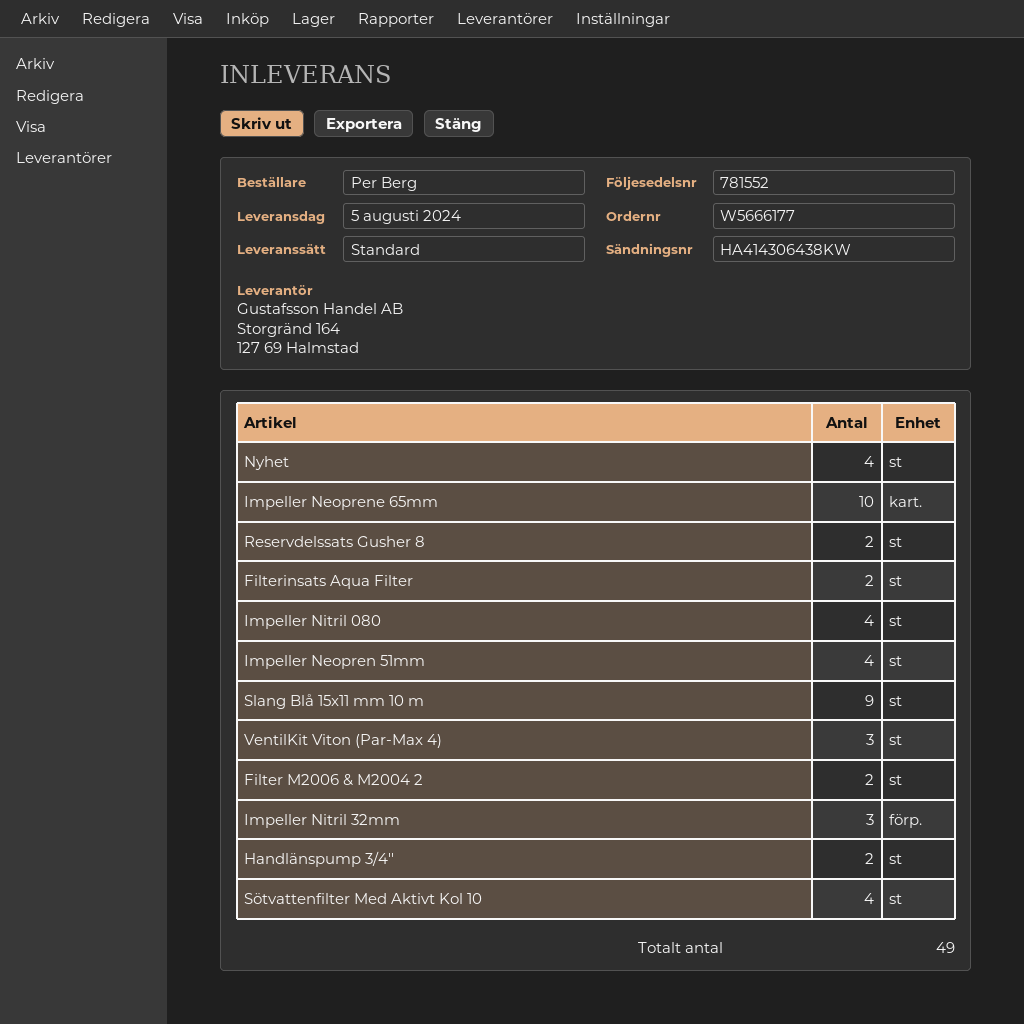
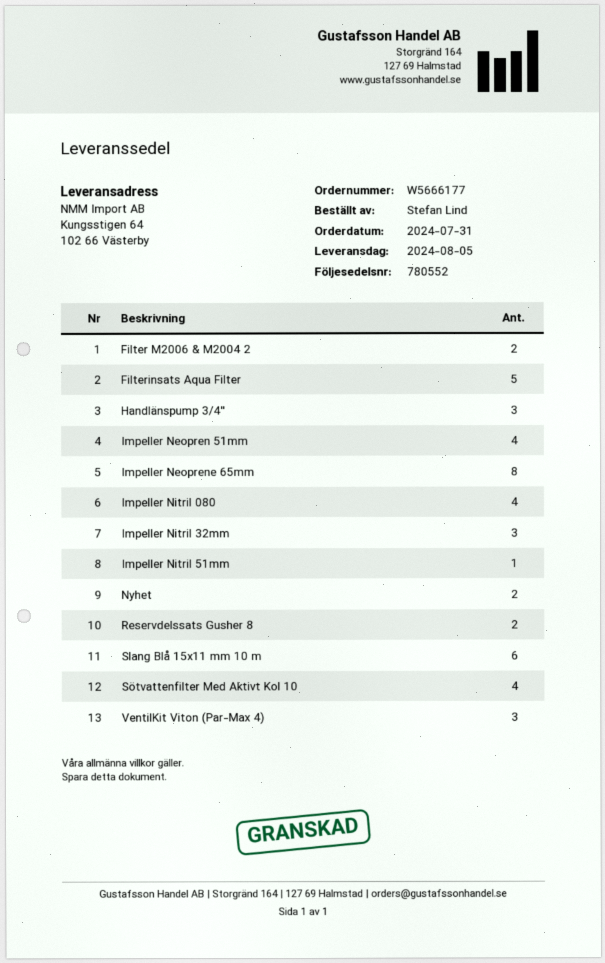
delivery note number: 781552 -> 780552
ordered by: Per Berg -> Stefan Lind
Nyhet: 4 -> 2
Impeller Neoprene 65mm: 10 -> 8
Filterinsats Aqua Filter: 2 -> 5
Slang Blå 15x11 mm 10 m: 9 -> 6
Handlänspump 3/4'': 2 -> 3
Impeller Nitril 51mm: none -> 1

